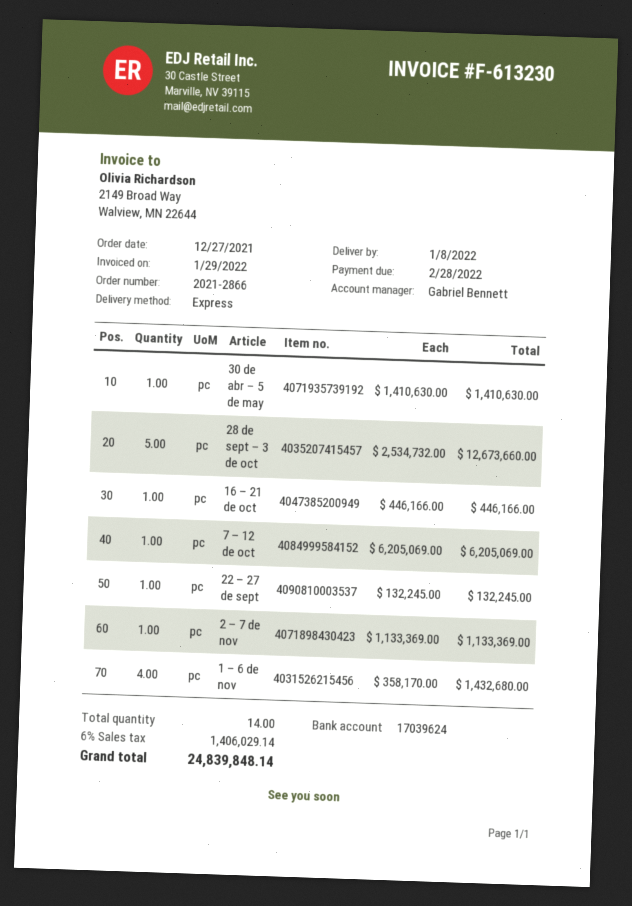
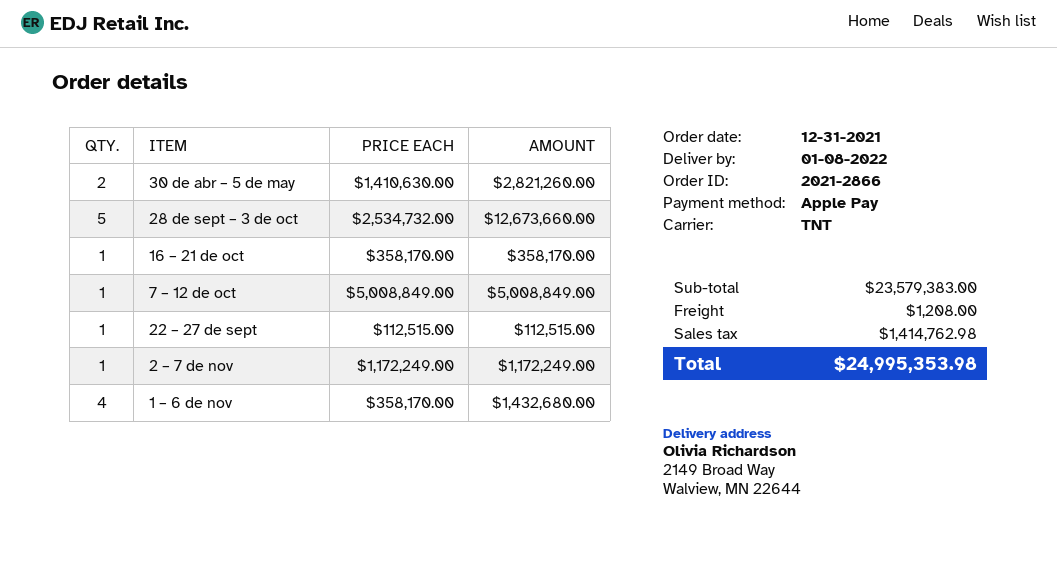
order date: 2021-12-27 -> 2021-12-31
shipping method: express -> TNT
30 de abr – 5 de may: 1 x 1410630.00 = 1410630.00 -> 2 x 1410630.00 = 2821260.00
16 – 21 de oct: 1 x 446166.00 = 446166.00 -> 1 x 358170.00 = 358170.00
7 – 12 de oct: 1 x 6205069.00 = 6205069.00 -> 1 x 5008849.00 = 5008849.00
22 – 27 de sept: 1 x 132245.00 = 132245.00 -> 1 x 112515.00 = 112515.00
2 – 7 de nov: 1 x 1133369.00 = 1133369.00 -> 1 x 1172249.00 = 1172249.00
shipping: none -> 1208.00
tax: 1406029.14 -> 1414762.98
total: 24839848.14 -> 24995353.98

